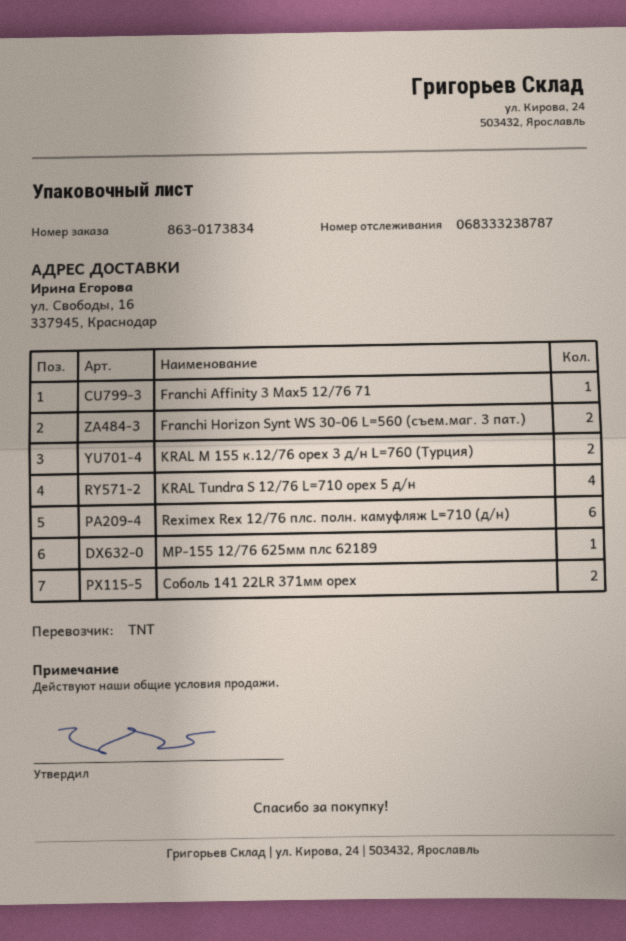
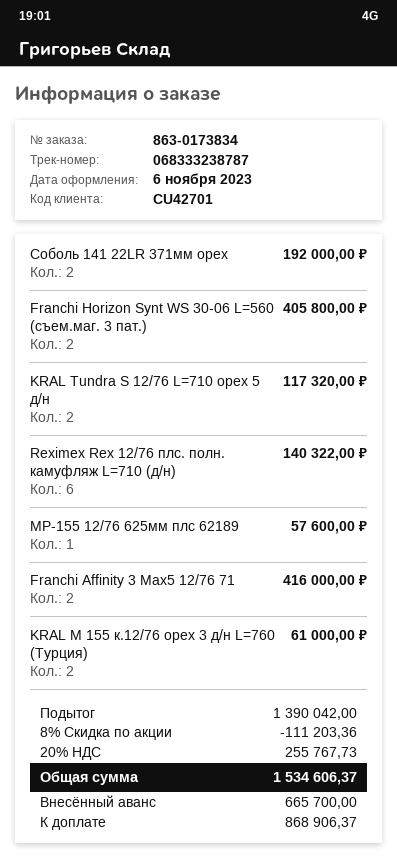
Franchi Affinity 3 Max5 12/76 71: 1 -> 2
KRAL Tundra S 12/76 L=710 орех 5 д/н: 4 -> 2

